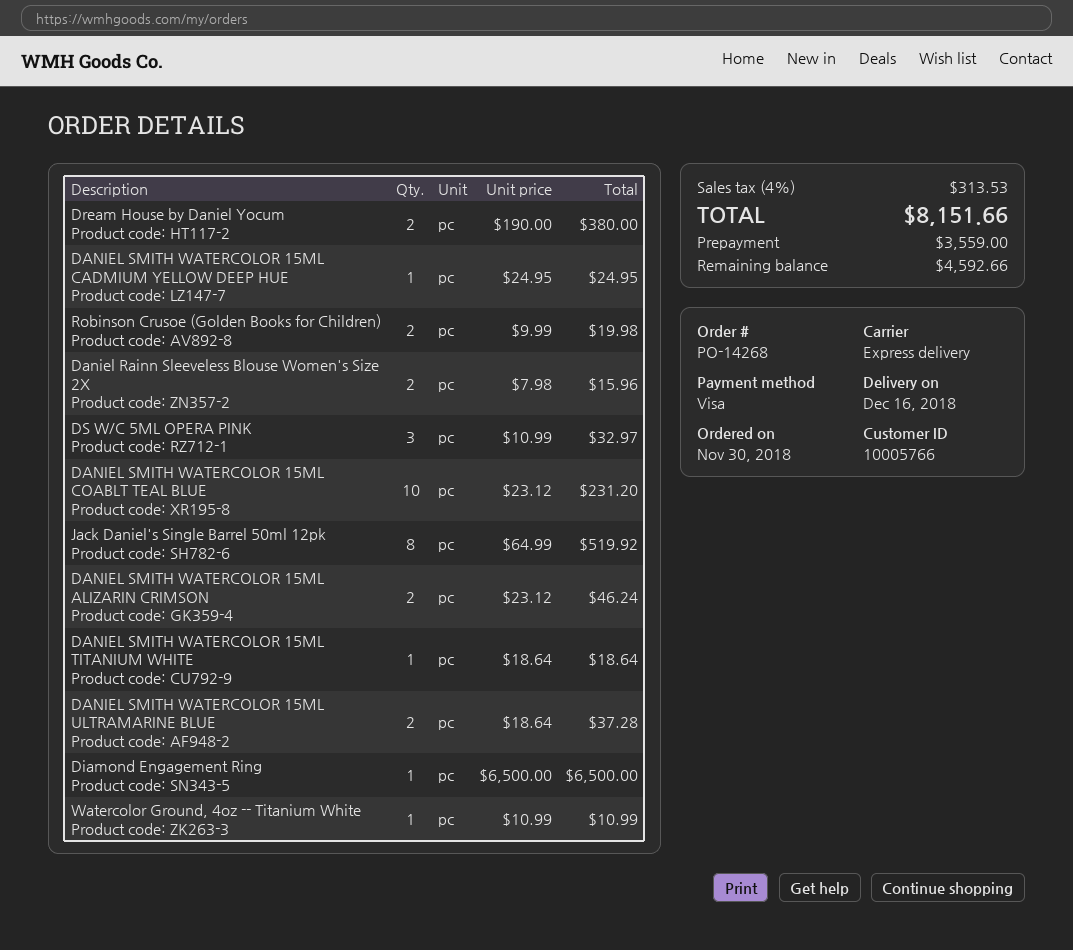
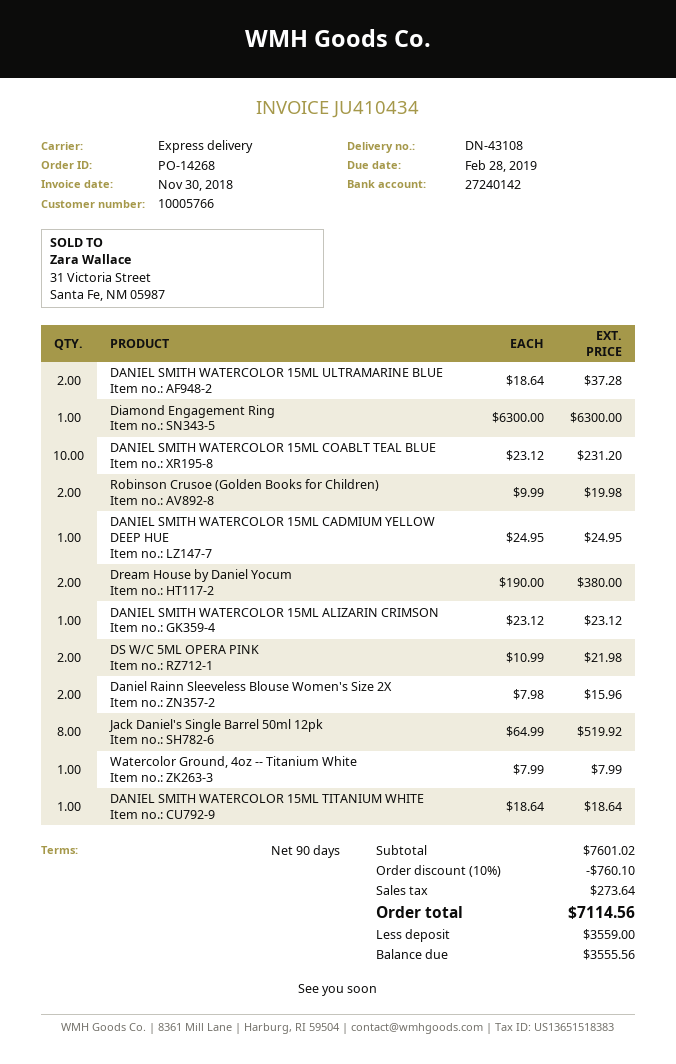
DS W/C 5ML OPERA PINK: 3 x 10.99 = 32.97 -> 2 x 10.99 = 21.98
DANIEL SMITH WATERCOLOR 15ML ALIZARIN CRIMSON: 2 x 23.12 = 46.24 -> 1 x 23.12 = 23.12
Diamond Engagement Ring: 1 x 6500.00 = 6500.00 -> 1 x 6300.00 = 6300.00
Watercolor Ground, 4oz -- Titanium White: 1 x 10.99 = 10.99 -> 1 x 7.99 = 7.99
discount: none -> 10% = 760.10
tax: 313.53 -> 273.64
total: 8151.66 -> 7114.56
balance: 4592.66 -> 3555.56

